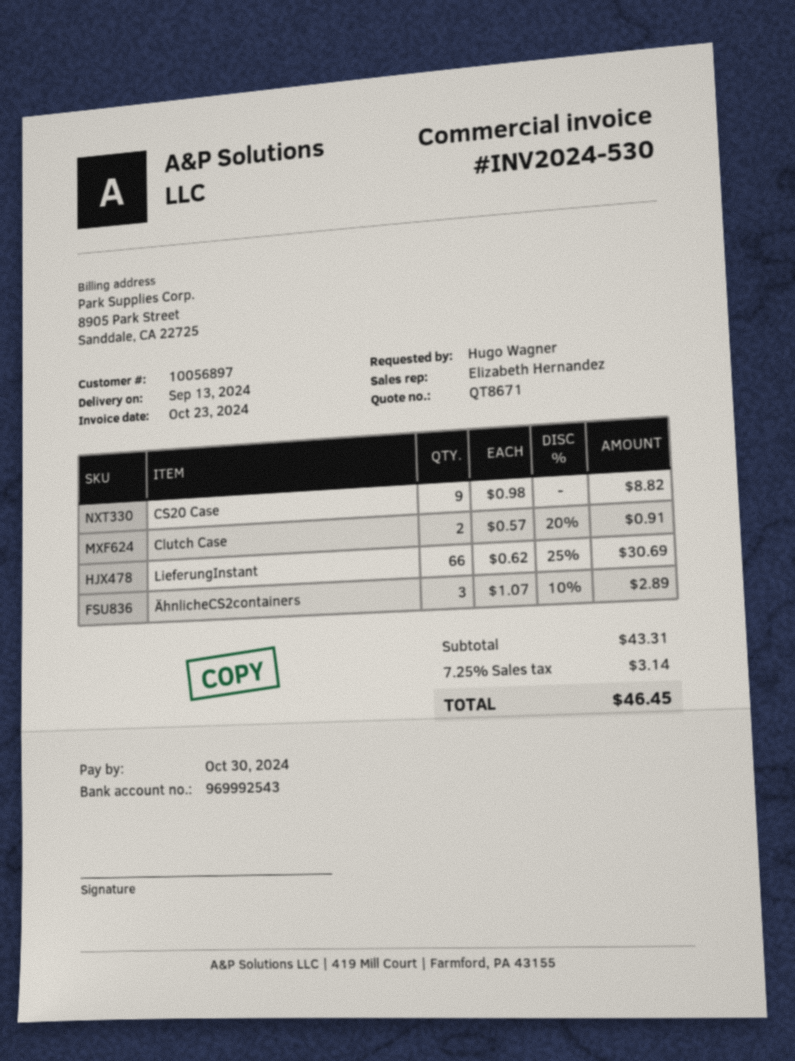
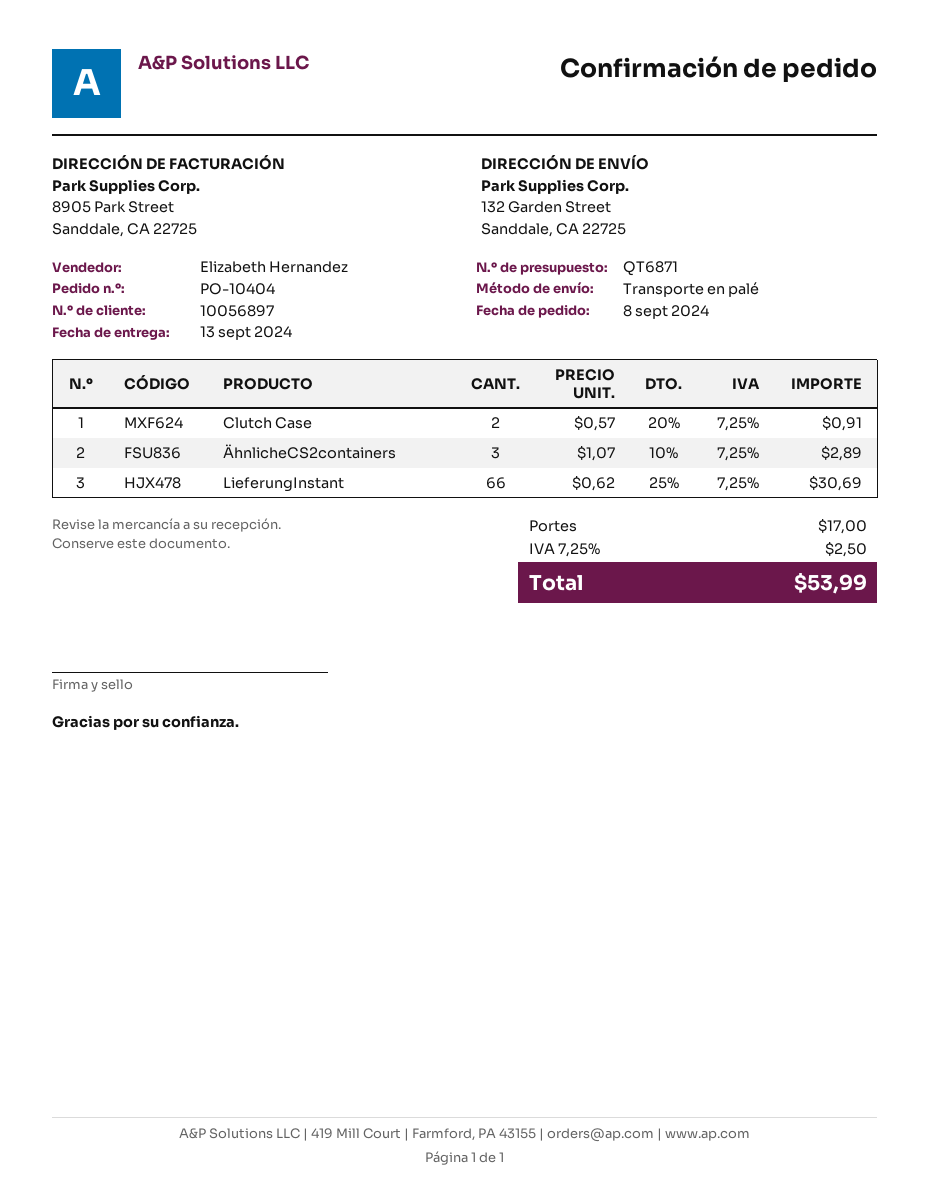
quote number: QT8671 -> QT6871
CS20 Case: 9 x 0.98 = 8.82 -> none
shipping: none -> 17.00
tax: 7.25% = 3.14 -> 7.25% = 2.50
total: 46.45 -> 53.99

